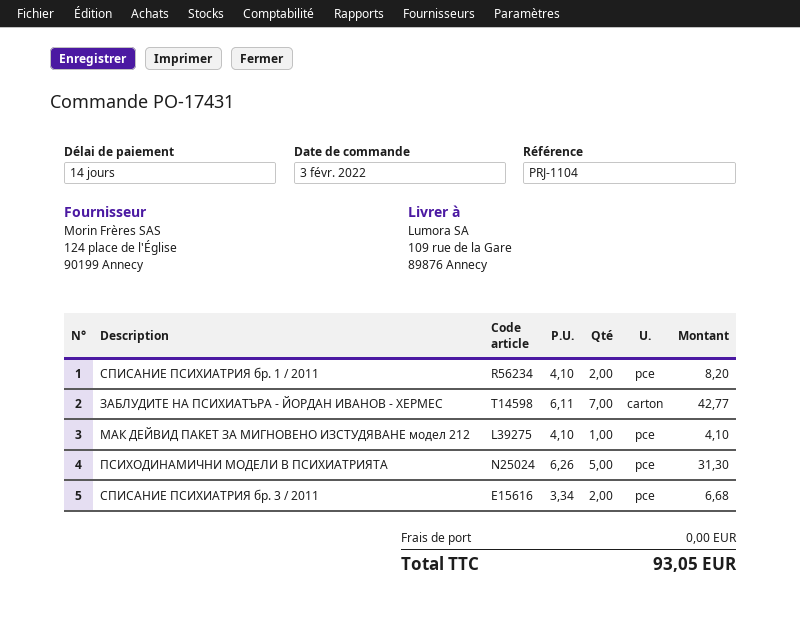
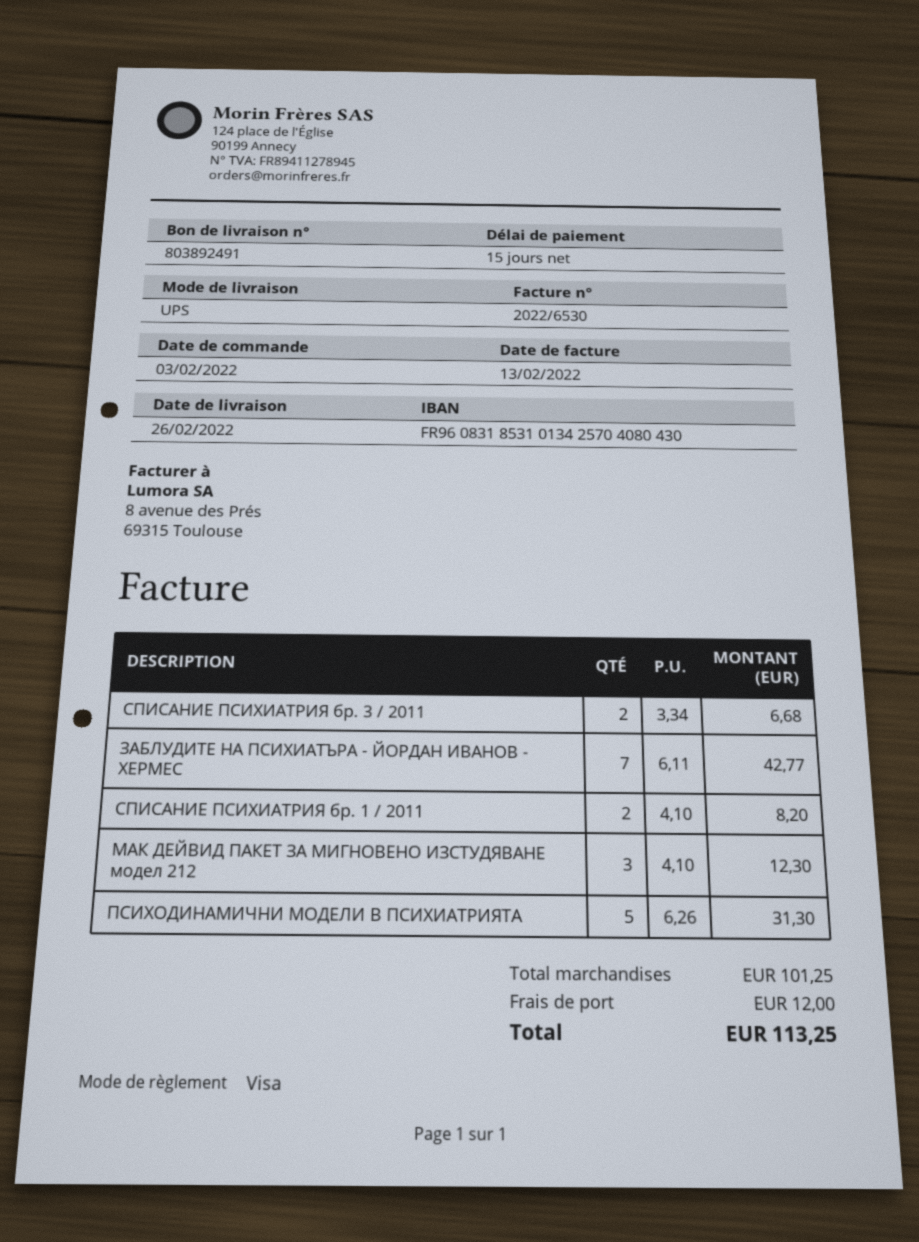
payment terms: 14 days -> 15 days
МАК ДЕЙВИД ПАКЕТ ЗА МИГНОВЕНО ИЗСТУДЯВАНЕ модел 212: 1 x 4.10 = 4.10 -> 3 x 4.10 = 12.30
shipping: 0.00 -> 12.00
total: 93.05 -> 113.25

